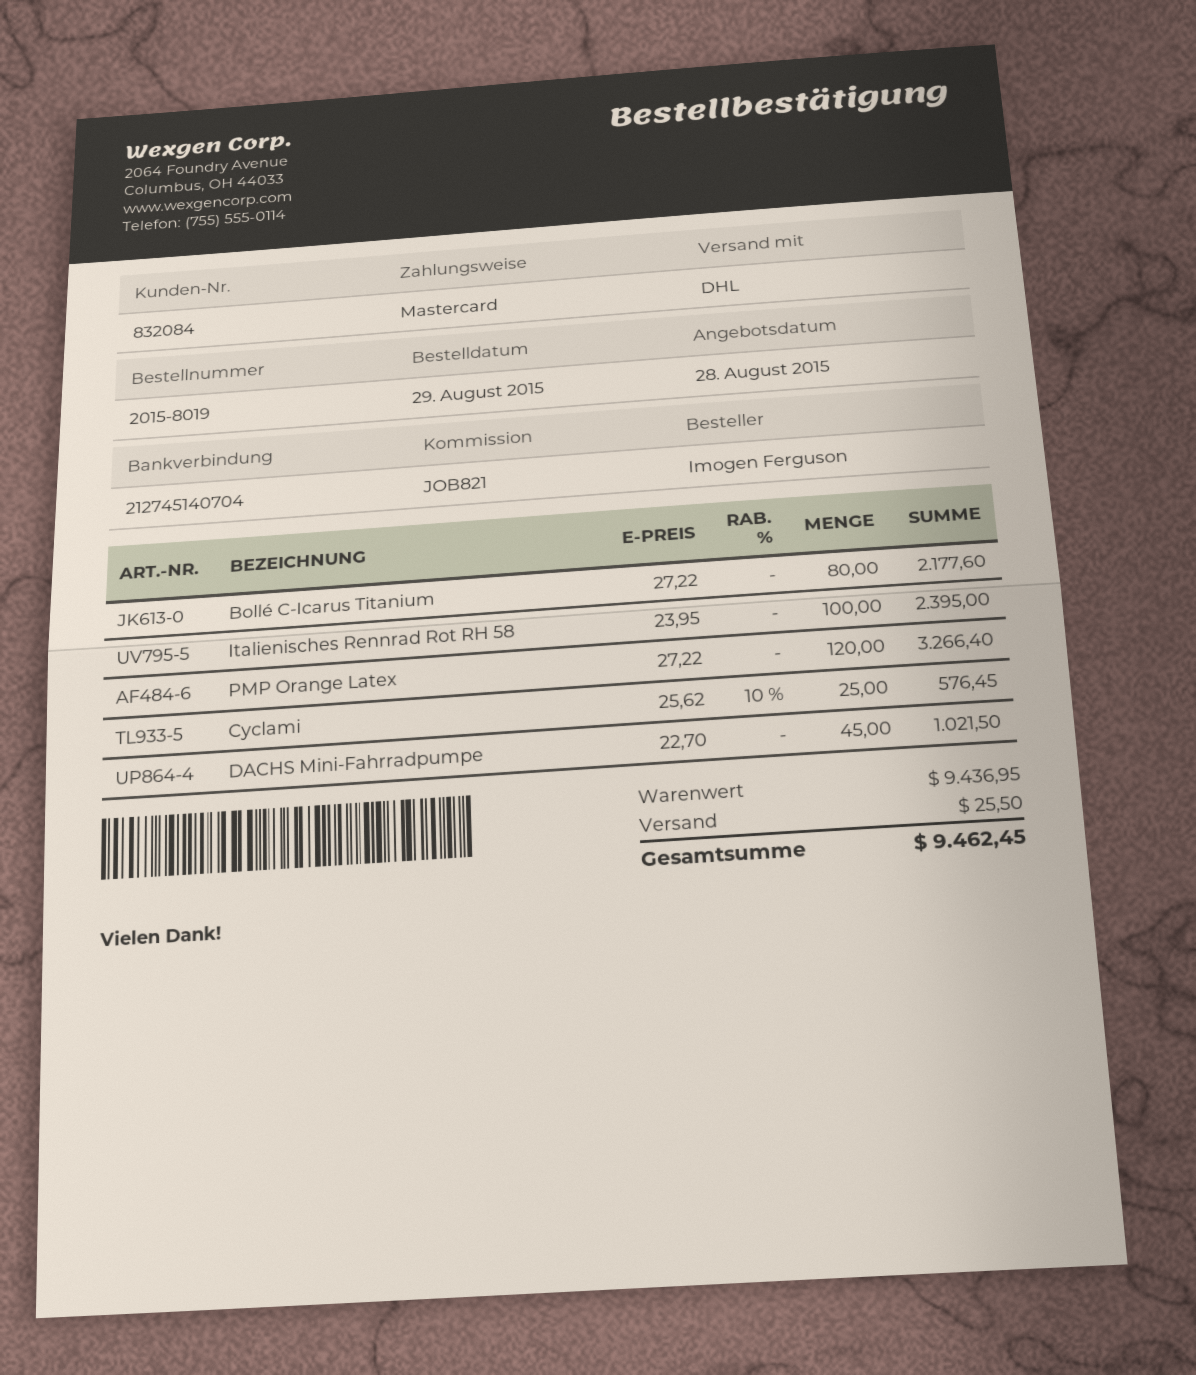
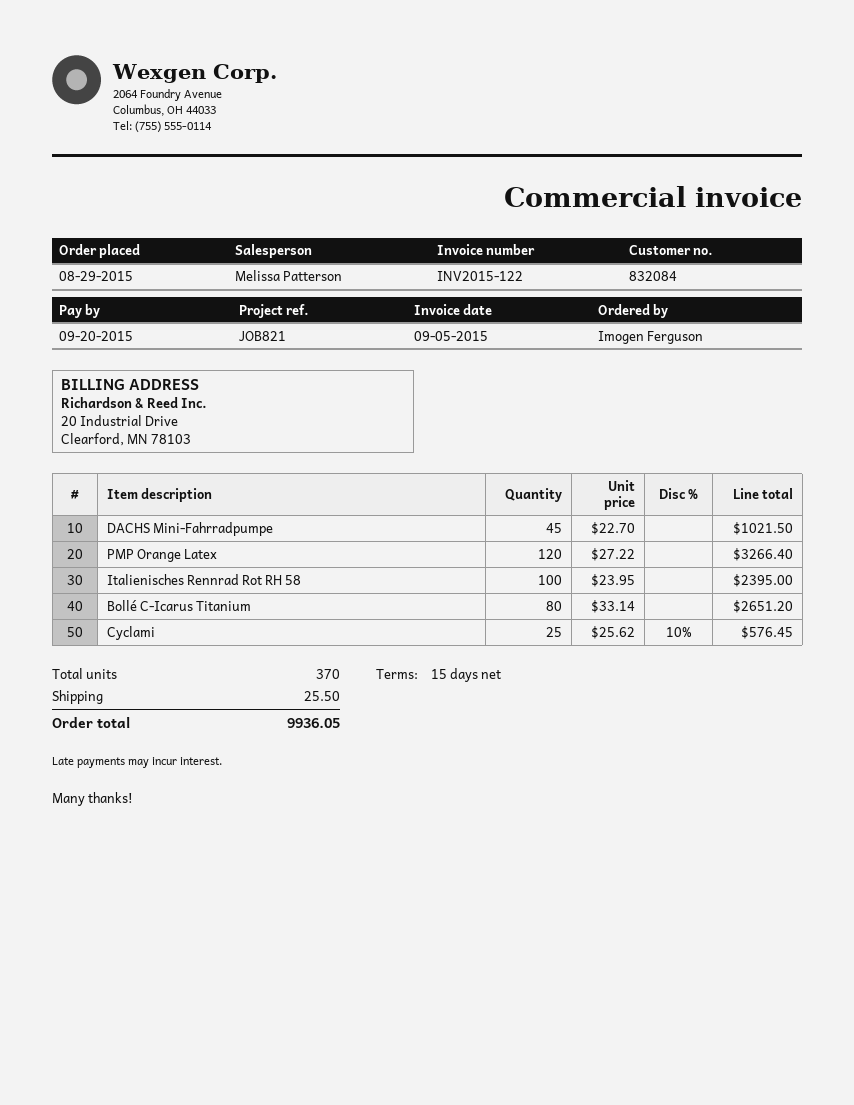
Bollé C-Icarus Titanium: 80 x 27.22 = 2177.60 -> 80 x 33.14 = 2651.20
total: 9462.45 -> 9936.05

